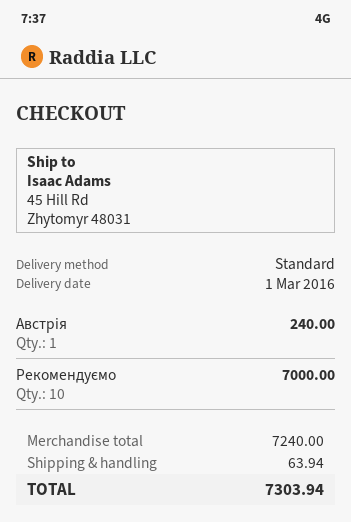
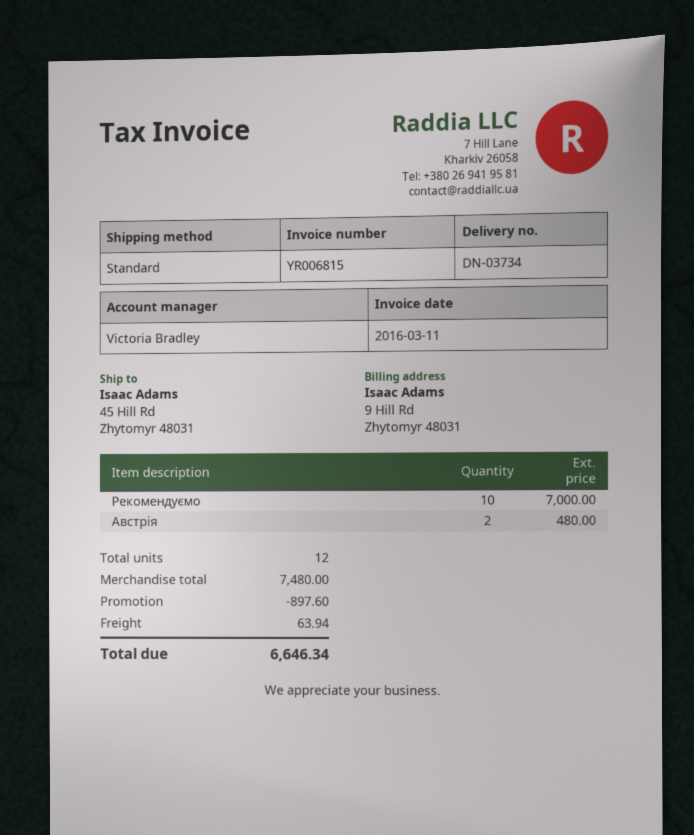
Австрія: 1 for 240.00 -> 2 for 480.00
subtotal: 7240.00 -> 7480.00
discount: none -> 897.60
total: 7303.94 -> 6646.34

